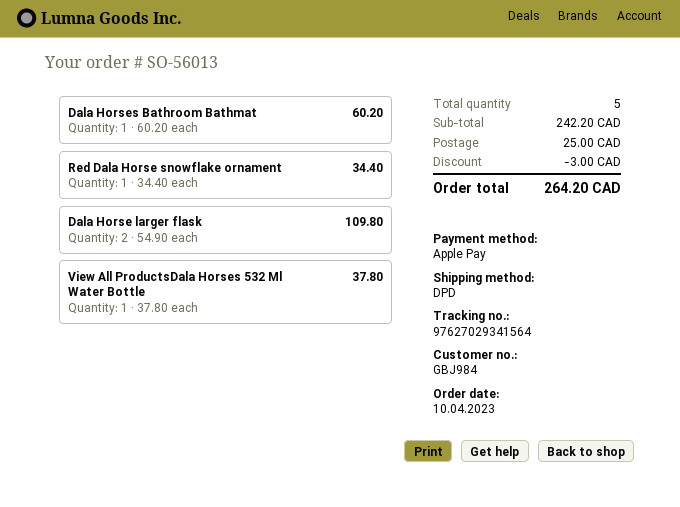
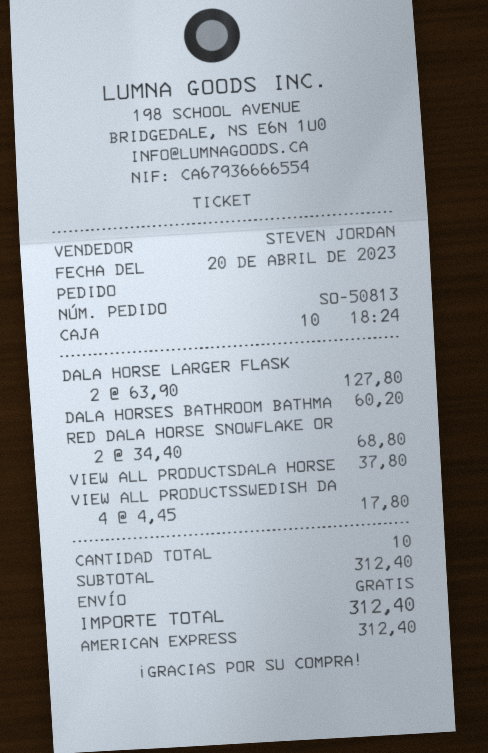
order number: SO-56013 -> SO-50813
order date: 2023-04-10 -> 2023-04-20
payment method: Apple Pay -> American Express
Red Dala Horse snowflake ornament: 1 x 34.40 = 34.40 -> 2 x 34.40 = 68.80
Dala Horse larger flask: 2 x 54.90 = 109.80 -> 2 x 63.90 = 127.80
VIEW ALL PRODUCTSSWEDISH DA: none -> 4 x 4.45 = 17.80
total quantity: 5 -> 10
subtotal: 242.20 -> 312.40
discount: 3.00 -> none
shipping: 25.00 -> 0.00
total: 264.20 -> 312.40

